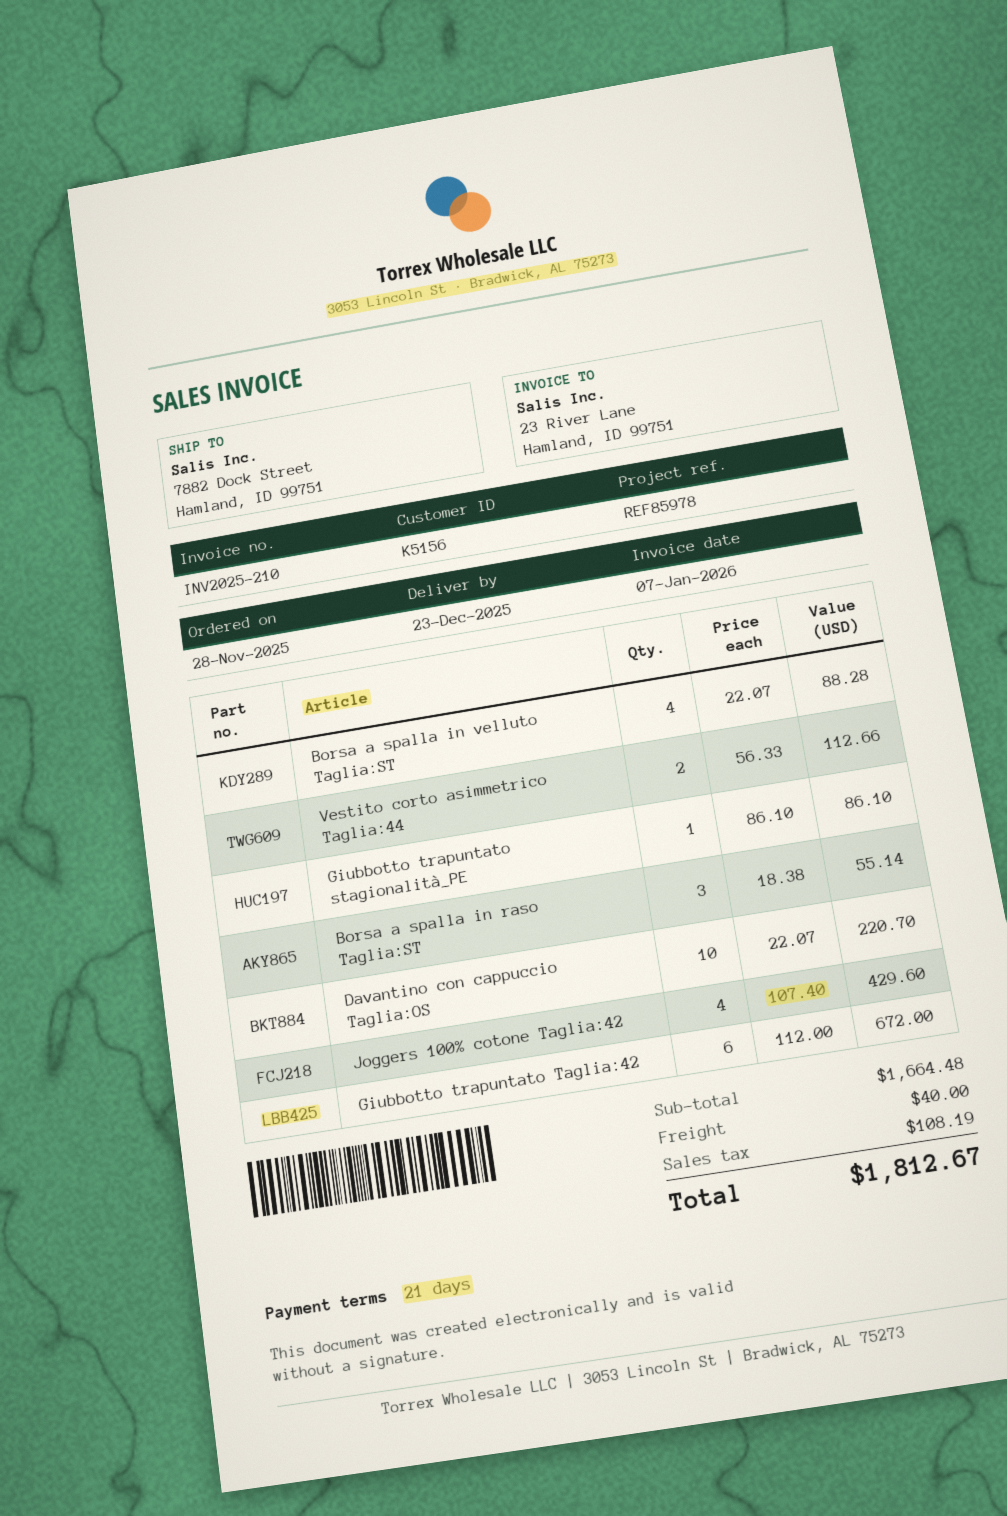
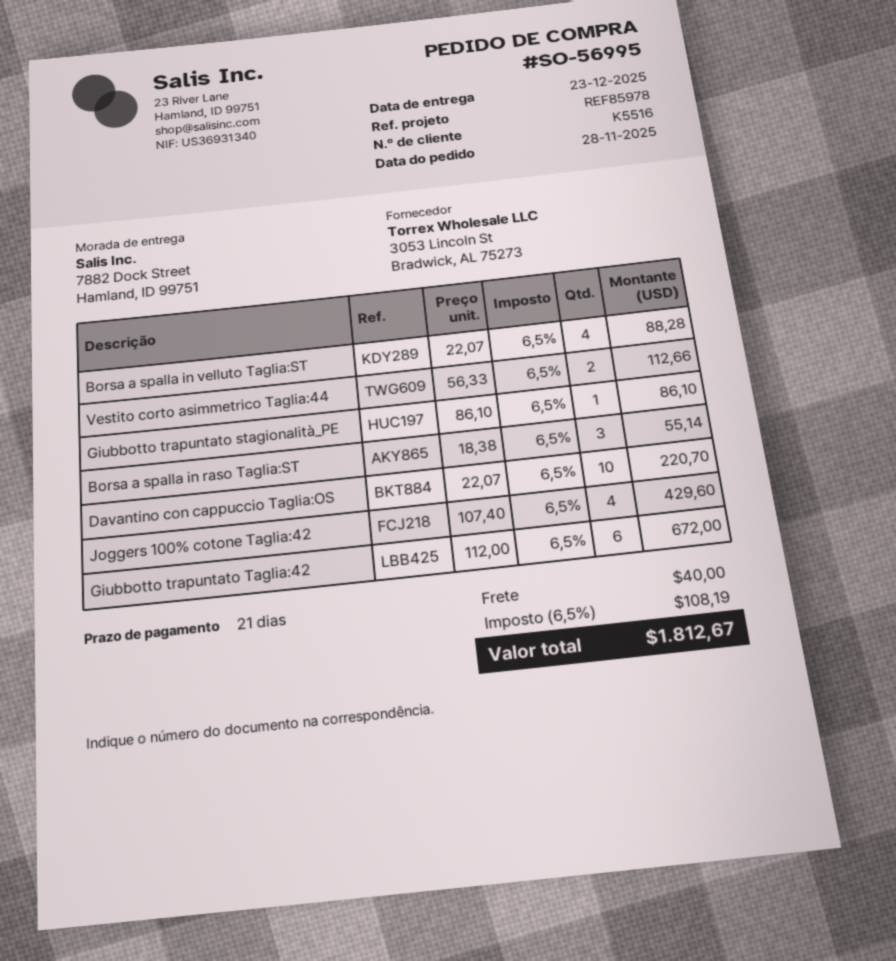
customer number: K5156 -> K5516

